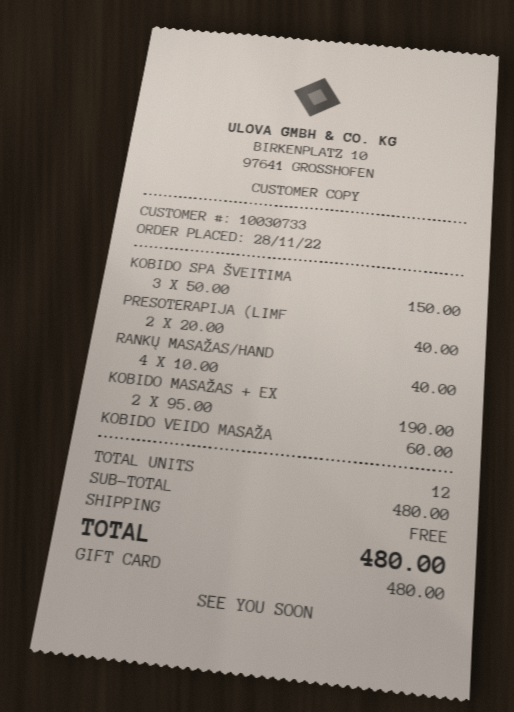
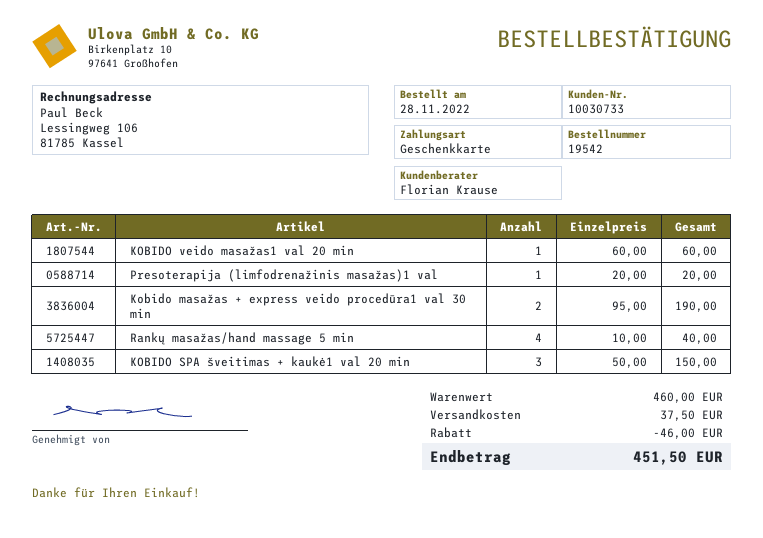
PRESOTERAPIJA (LIMF: 2 x 20.00 = 40.00 -> 1 x 20.00 = 20.00
subtotal: 480.00 -> 460.00
discount: none -> 46.00
shipping: 0.00 -> 37.50
total: 480.00 -> 451.50

